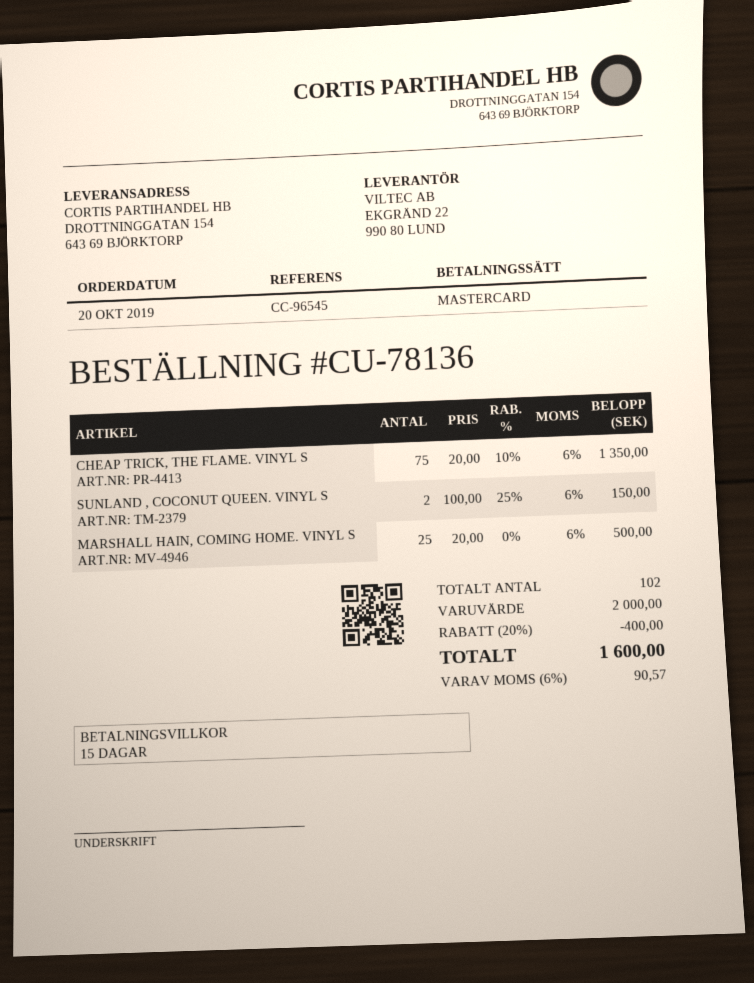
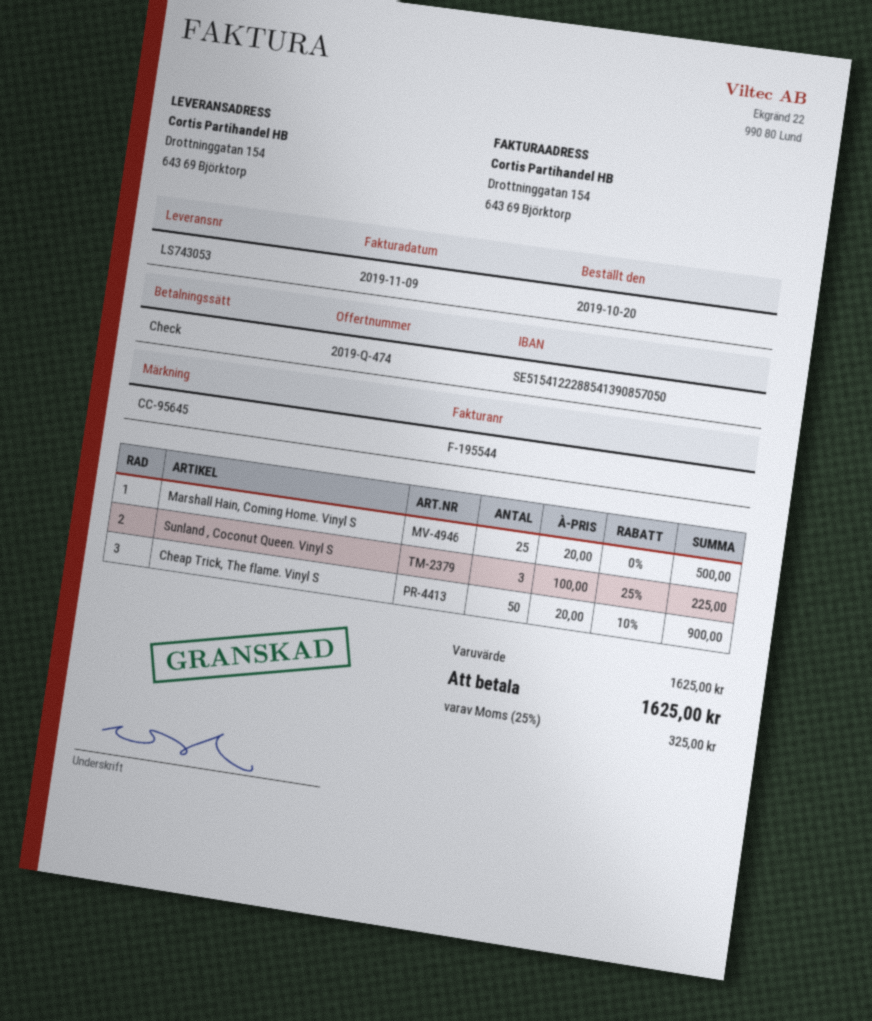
reference: CC-96545 -> CC-95645
payment method: Mastercard -> cheque
CHEAP TRICK, THE FLAME. VINYL S: 75 x 20.00 - 10% = 1350.00 -> 50 x 20.00 - 10% = 900.00
SUNLAND , COCONUT QUEEN. VINYL S: 2 x 100.00 - 25% = 150.00 -> 3 x 100.00 - 25% = 225.00
subtotal: 2000.00 -> 1625.00
discount: 20% = 400.00 -> none
tax: 6% = 90.57 -> 25% = 325.00
total: 1600.00 -> 1625.00

